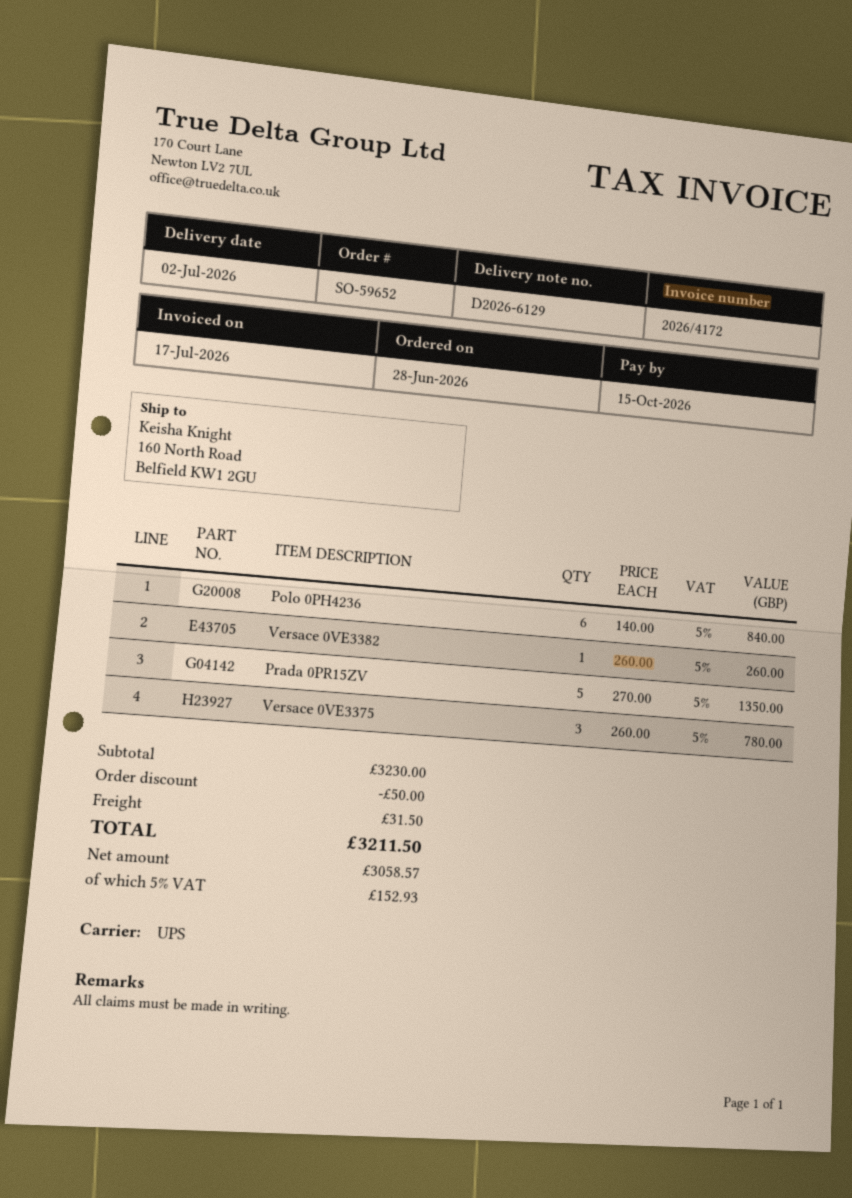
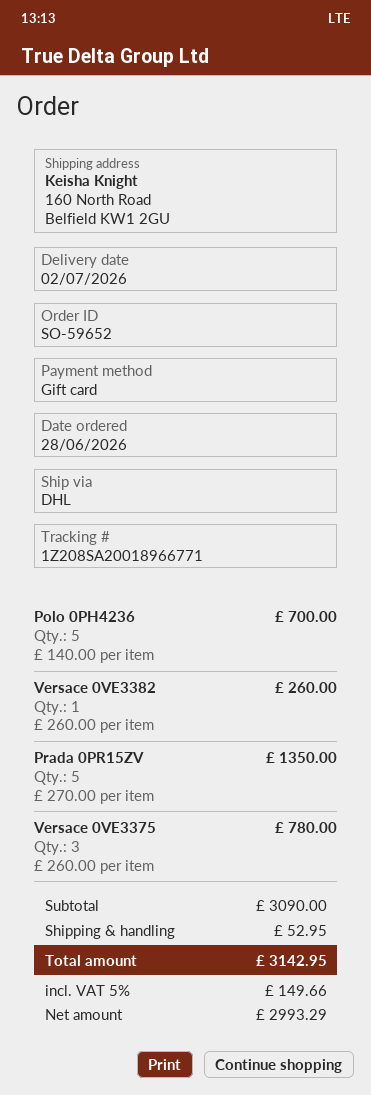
shipping method: UPS -> DHL
Polo 0PH4236: 6 x 140.00 = 840.00 -> 5 x 140.00 = 700.00
subtotal: 3230.00 -> 3090.00
discount: 50.00 -> none
shipping: 31.50 -> 52.95
net: 3058.57 -> 2993.29
tax: 5% = 152.93 -> 5% = 149.66
total: 3211.50 -> 3142.95

